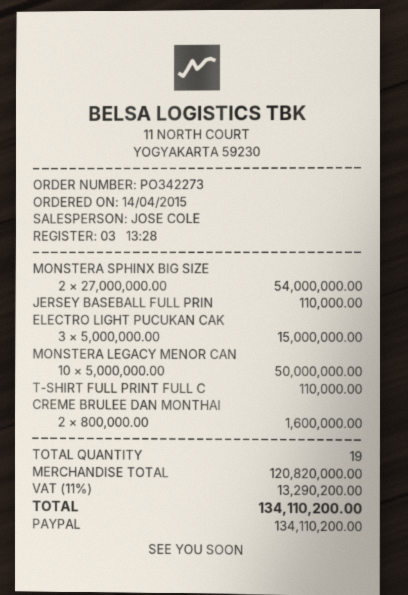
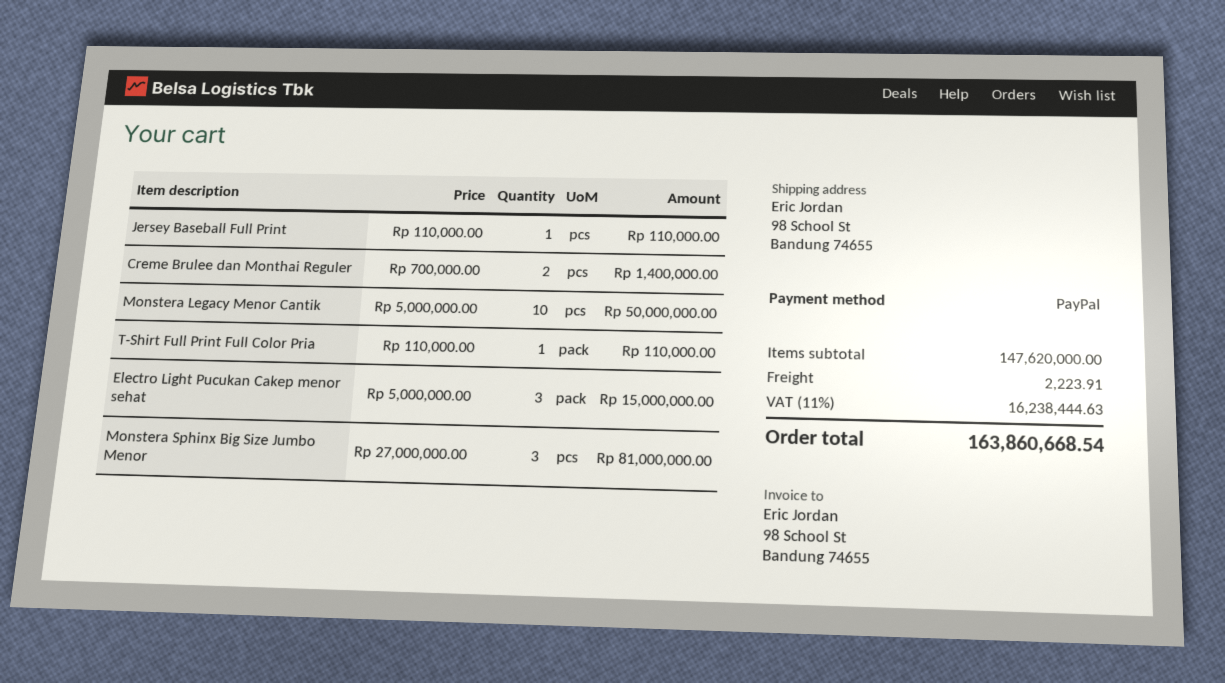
MONSTERA SPHINX BIG SIZE: 2 x 27000000.00 = 54000000.00 -> 3 x 27000000.00 = 81000000.00
CREME BRULEE DAN MONTHAI: 2 x 800000.00 = 1600000.00 -> 2 x 700000.00 = 1400000.00
subtotal: 120820000.00 -> 147620000.00
shipping: none -> 2223.91
tax: 11% = 13290200.00 -> 11% = 16238444.63
total: 134110200.00 -> 163860668.54

